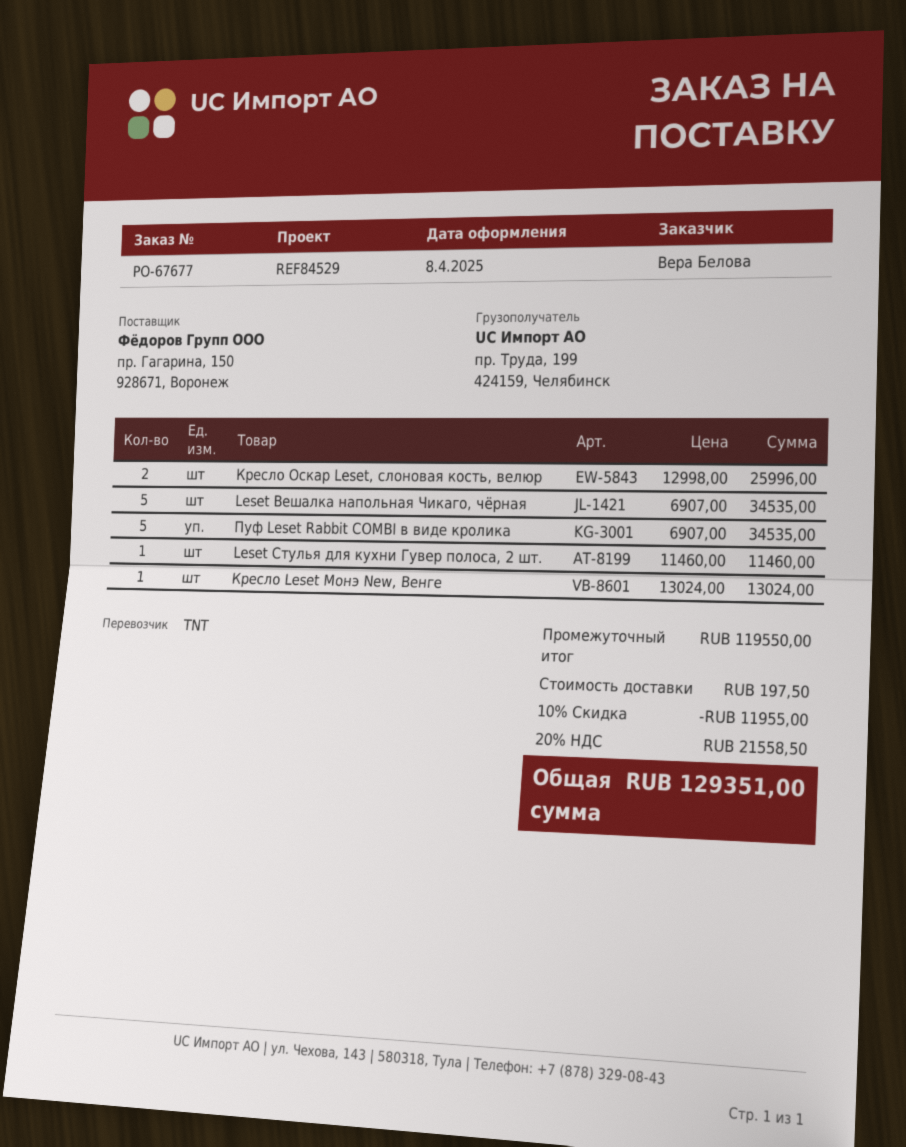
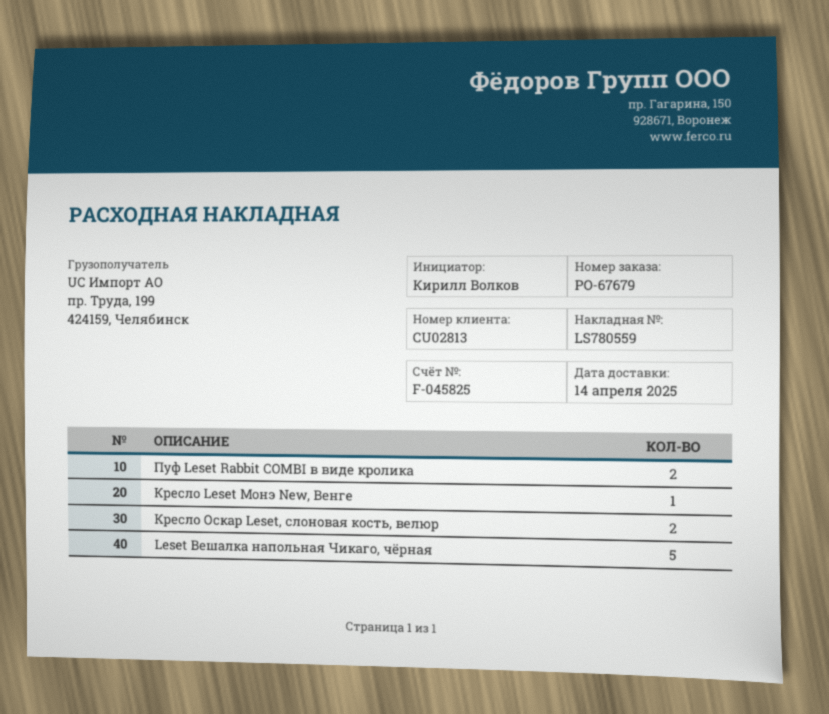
order number: PO-67677 -> PO-67679
ordered by: Вера Белова -> Кирилл Волков
Пуф Leset Rabbit COMBI в виде кролика: 5 -> 2
Leset Стулья для кухни Гувер полоса, 2 шт.: 1 -> none

